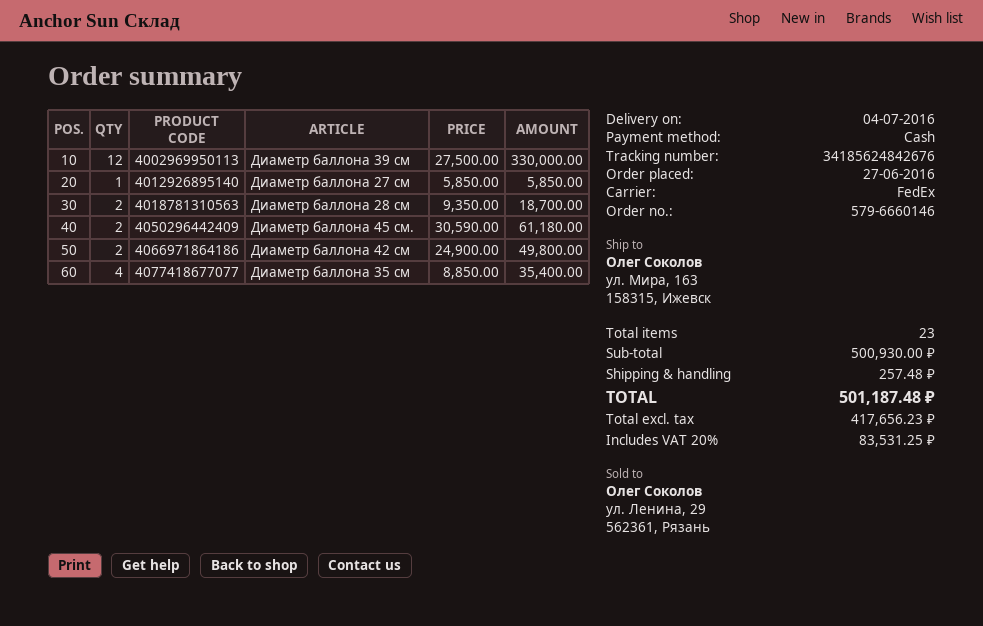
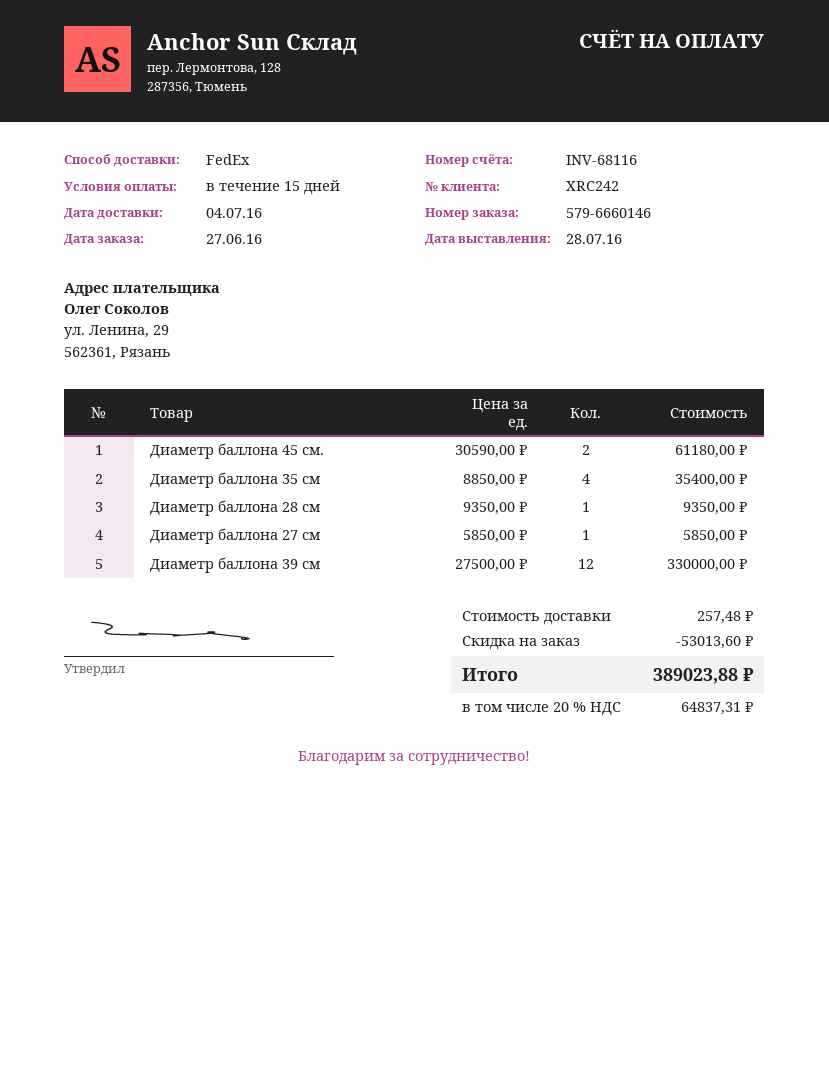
Диаметр баллона 28 см: 2 x 9350.00 = 18700.00 -> 1 x 9350.00 = 9350.00
Диаметр баллона 42 см: 2 x 24900.00 = 49800.00 -> none
discount: none -> 53013.60
tax: 20% = 83531.25 -> 20% = 64837.31
total: 501187.48 -> 389023.88

